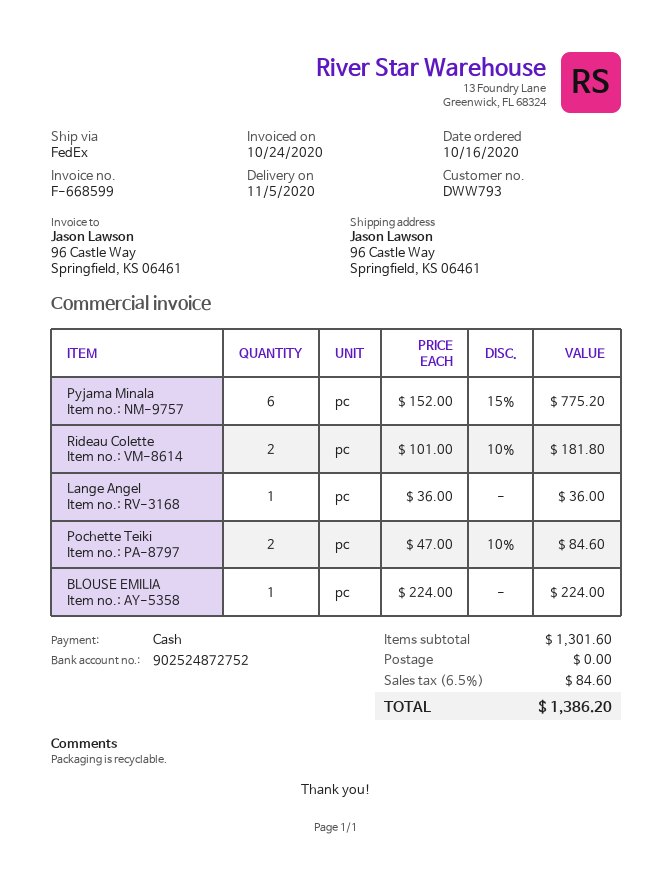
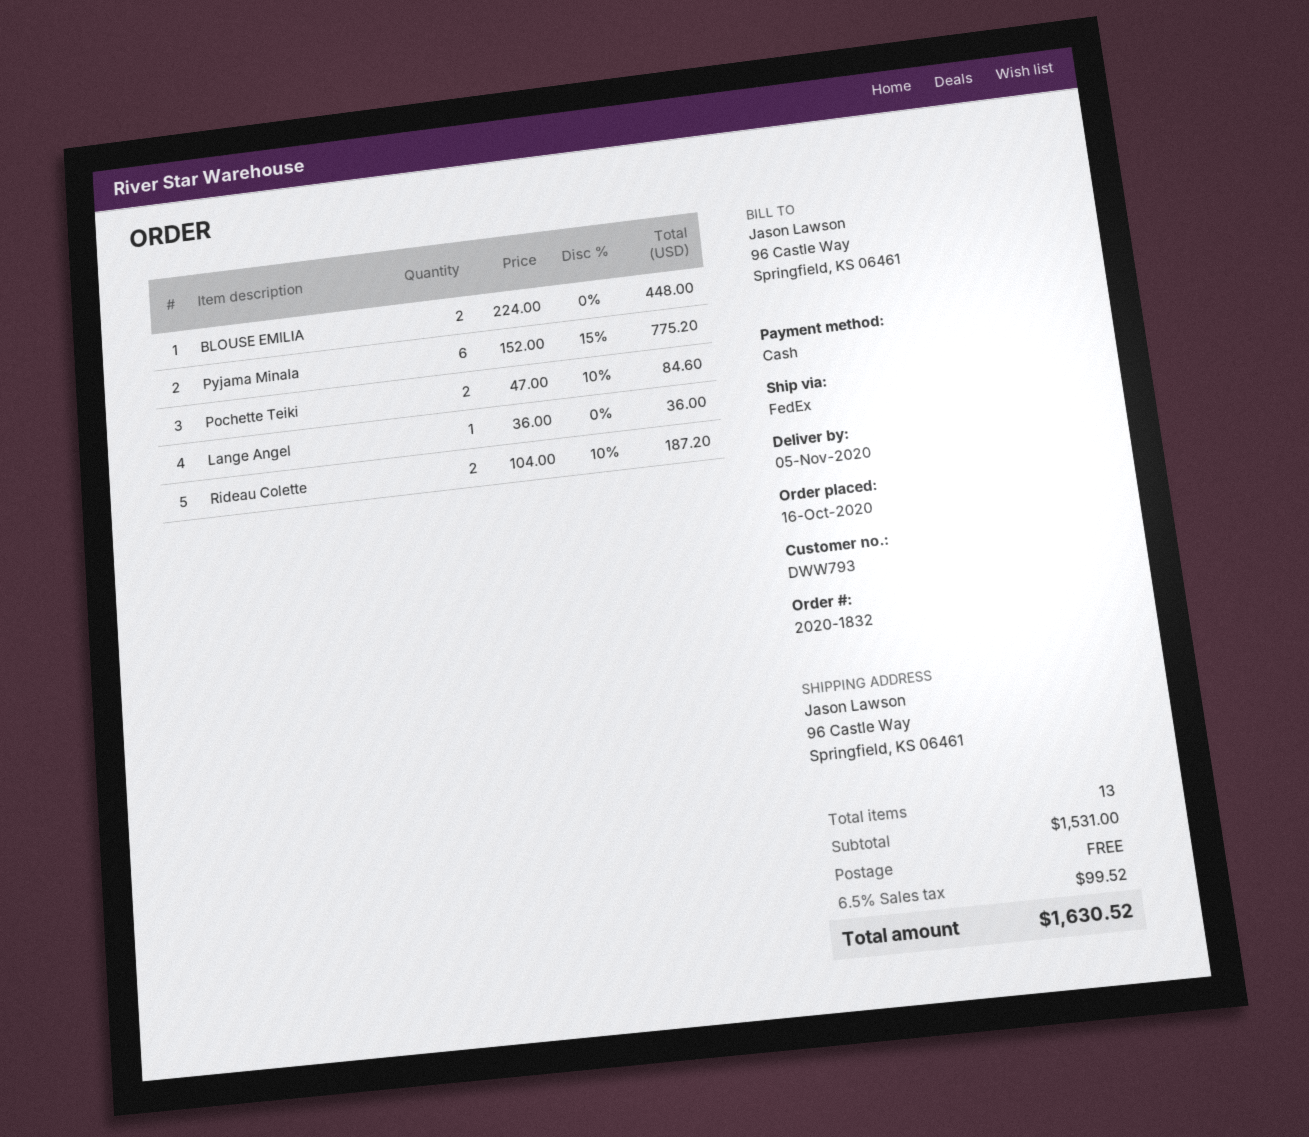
Rideau Colette: 2 x 101.00 - 10% = 181.80 -> 2 x 104.00 - 10% = 187.20
BLOUSE EMILIA: 1 x 224.00 = 224.00 -> 2 x 224.00 = 448.00
subtotal: 1301.60 -> 1531.00
tax: 6.5% = 84.60 -> 6.5% = 99.52
total: 1386.20 -> 1630.52

